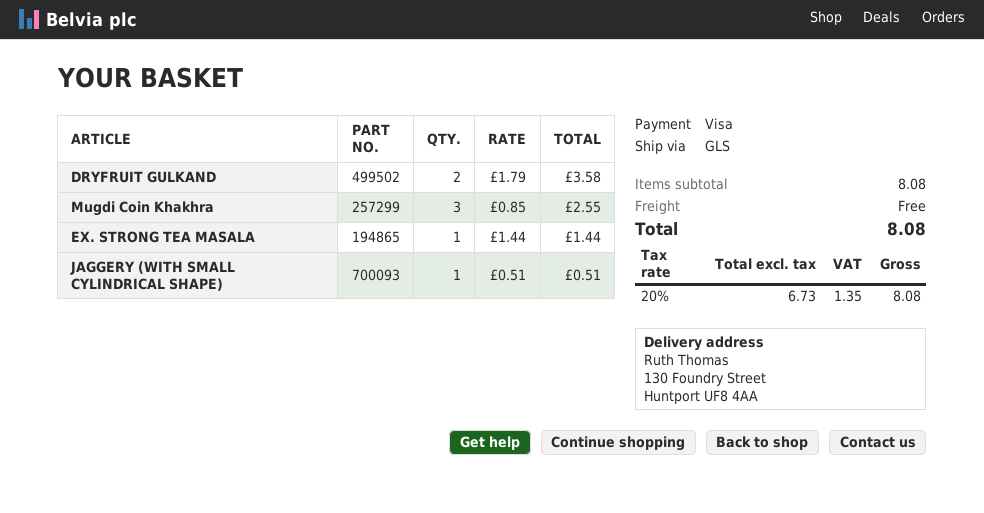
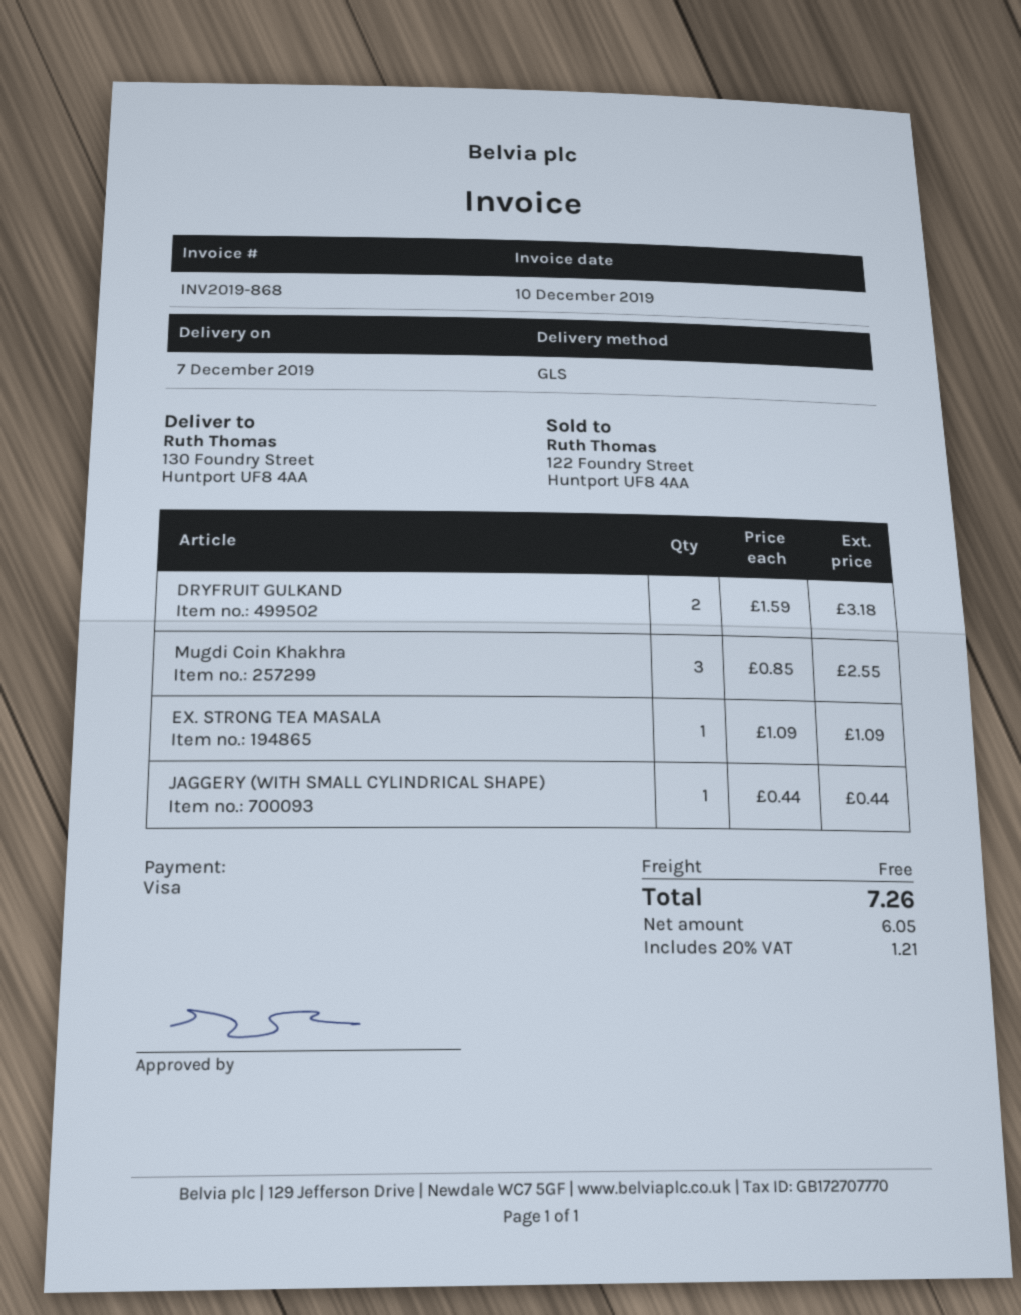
DRYFRUIT GULKAND: 2 x 1.79 = 3.58 -> 2 x 1.59 = 3.18
EX. STRONG TEA MASALA: 1 x 1.44 = 1.44 -> 1 x 1.09 = 1.09
JAGGERY (WITH SMALL CYLINDRICAL SHAPE): 1 x 0.51 = 0.51 -> 1 x 0.44 = 0.44
net: 6.73 -> 6.05
tax: 20% = 1.35 -> 20% = 1.21
total: 8.08 -> 7.26

